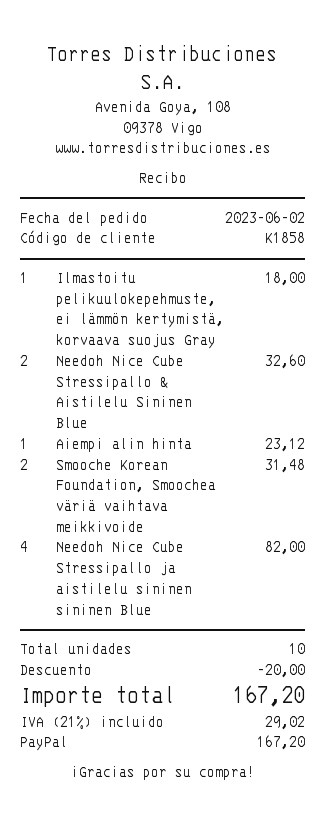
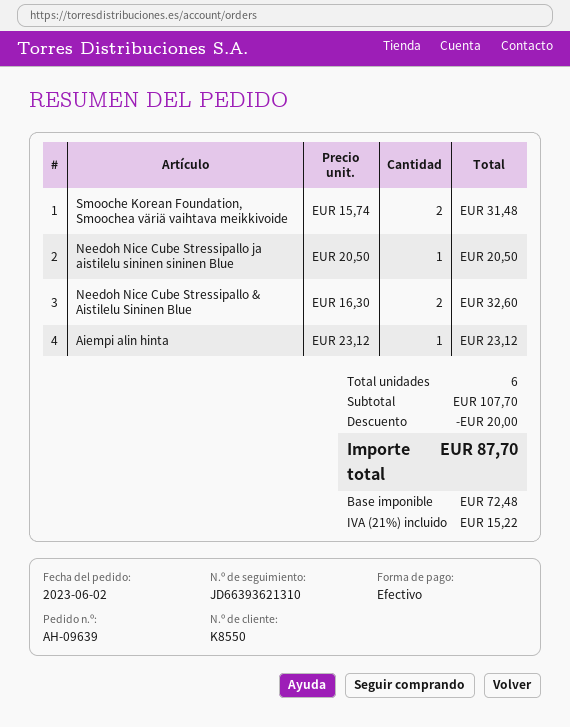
customer number: K1858 -> K8550
payment method: PayPal -> cash
Ilmastoitu pelikuulokepehmuste, ei lämmön kertymistä, korvaava suojus Gray: 1 for 18.00 -> none
Needoh Nice Cube Stressipallo ja aistilelu sininen sininen Blue: 4 for 82.00 -> 1 for 20.50
total quantity: 10 -> 6
tax: 21% = 29.02 -> 21% = 15.22
total: 167.20 -> 87.70

